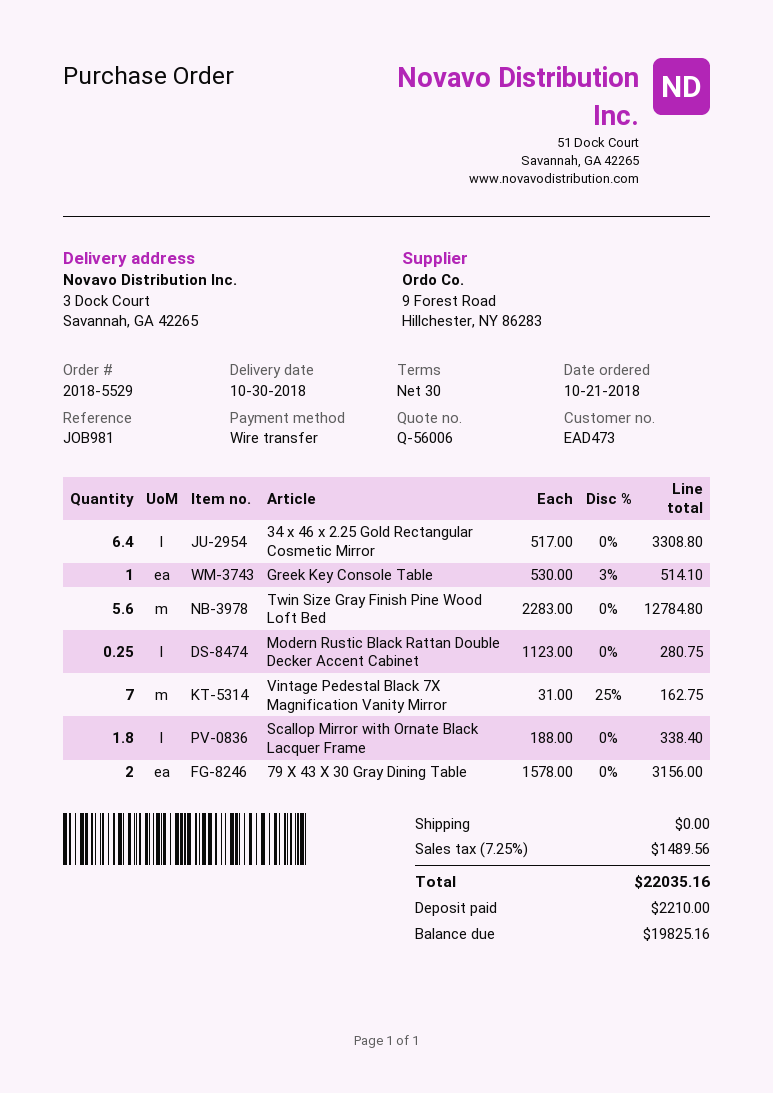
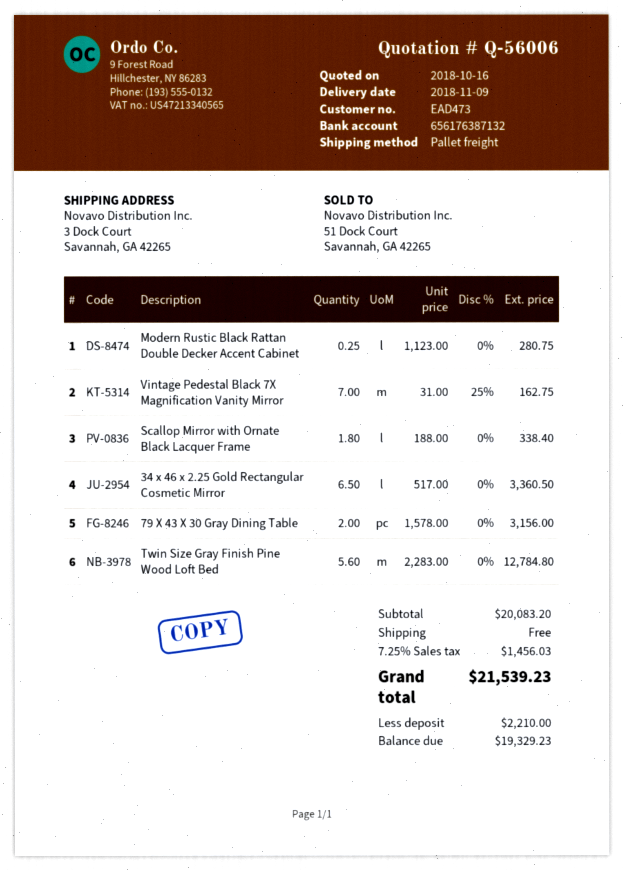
delivery date: 2018-10-30 -> 2018-11-09
34 x 46 x 2.25 Gold Rectangular Cosmetic Mirror: 6.4 x 517.00 = 3308.80 -> 6.5 x 517.00 = 3360.50
Greek Key Console Table: 1 x 530.00 - 3% = 514.10 -> none
tax: 7.25% = 1489.56 -> 7.25% = 1456.03
total: 22035.16 -> 21539.23
balance: 19825.16 -> 19329.23

